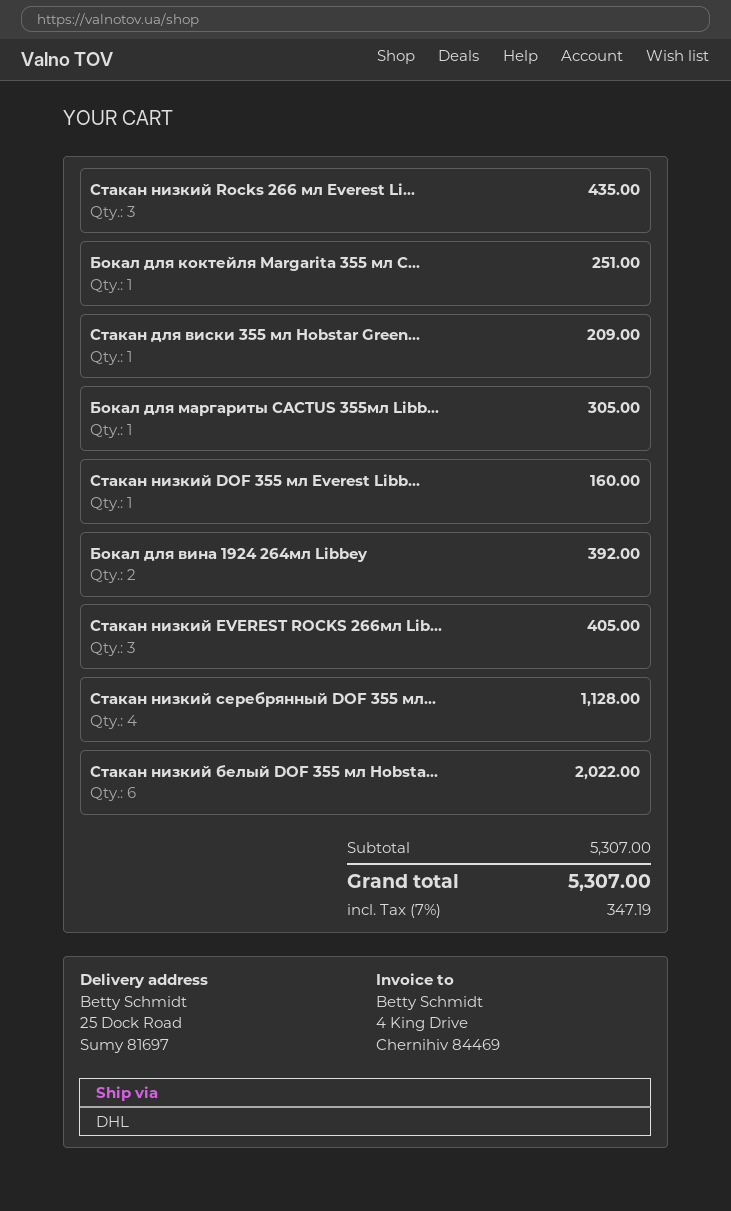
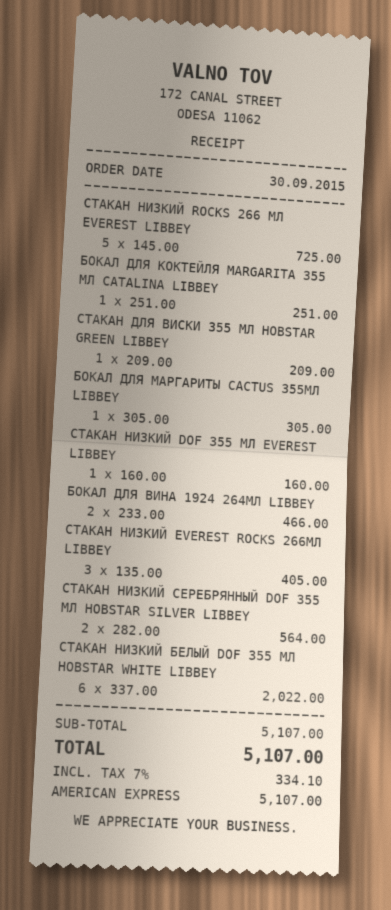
Стакан низкий Rocks 266 мл Everest Li...: 3 for 435.00 -> 5 for 725.00
Бокал для вина 1924 264мл Libbey: 2 for 392.00 -> 2 for 466.00
Стакан низкий серебрянный DOF 355 мл...: 4 for 1128.00 -> 2 for 564.00
subtotal: 5307.00 -> 5107.00
tax: 7% = 347.19 -> 7% = 334.10
total: 5307.00 -> 5107.00

